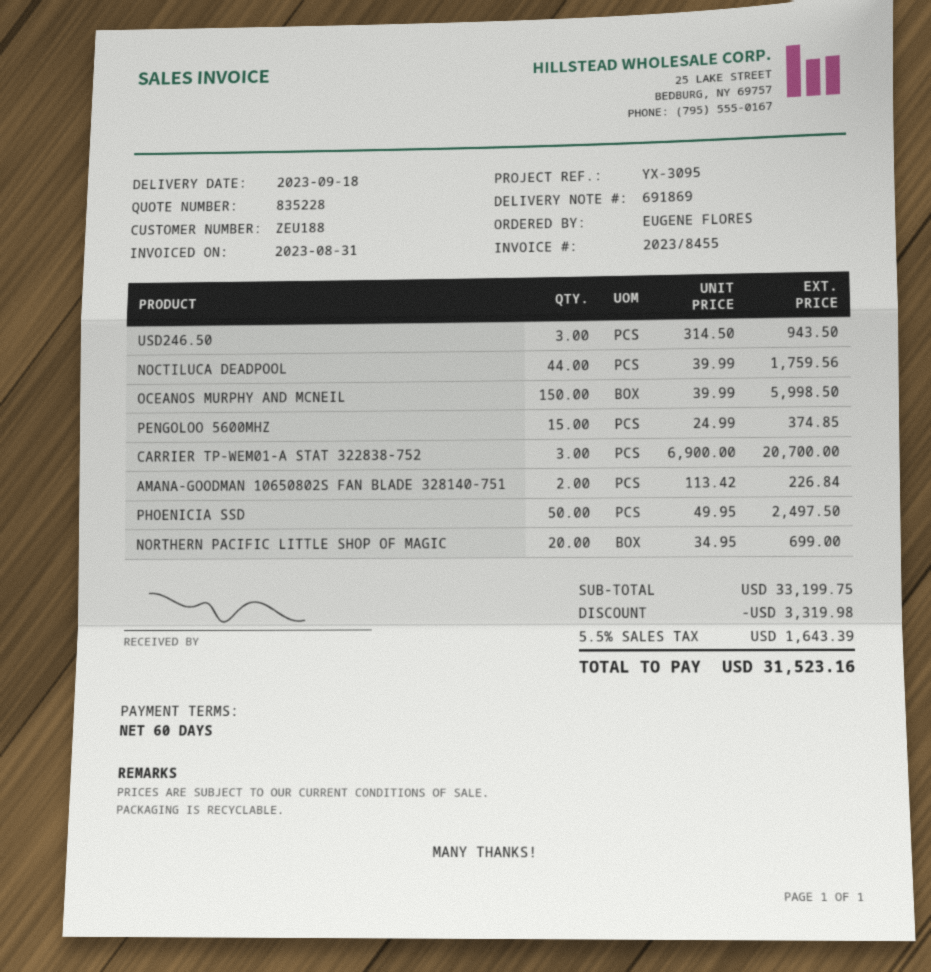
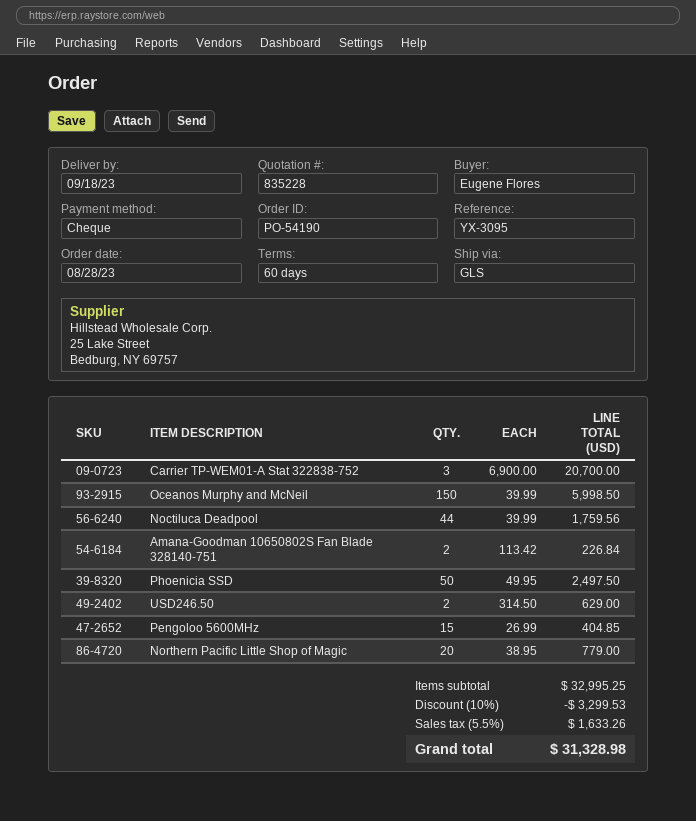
USD246.50: 3 x 314.50 = 943.50 -> 2 x 314.50 = 629.00
PENGOLOO 5600MHZ: 15 x 24.99 = 374.85 -> 15 x 26.99 = 404.85
NORTHERN PACIFIC LITTLE SHOP OF MAGIC: 20 x 34.95 = 699.00 -> 20 x 38.95 = 779.00
subtotal: 33199.75 -> 32995.25
discount: 3319.98 -> 3299.53
tax: 5.5% = 1643.39 -> 5.5% = 1633.26
total: 31523.16 -> 31328.98

